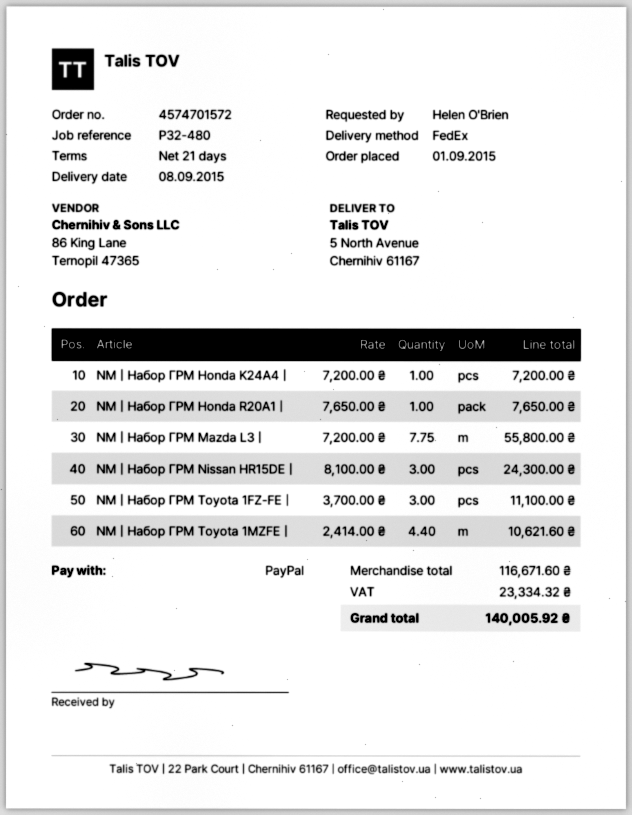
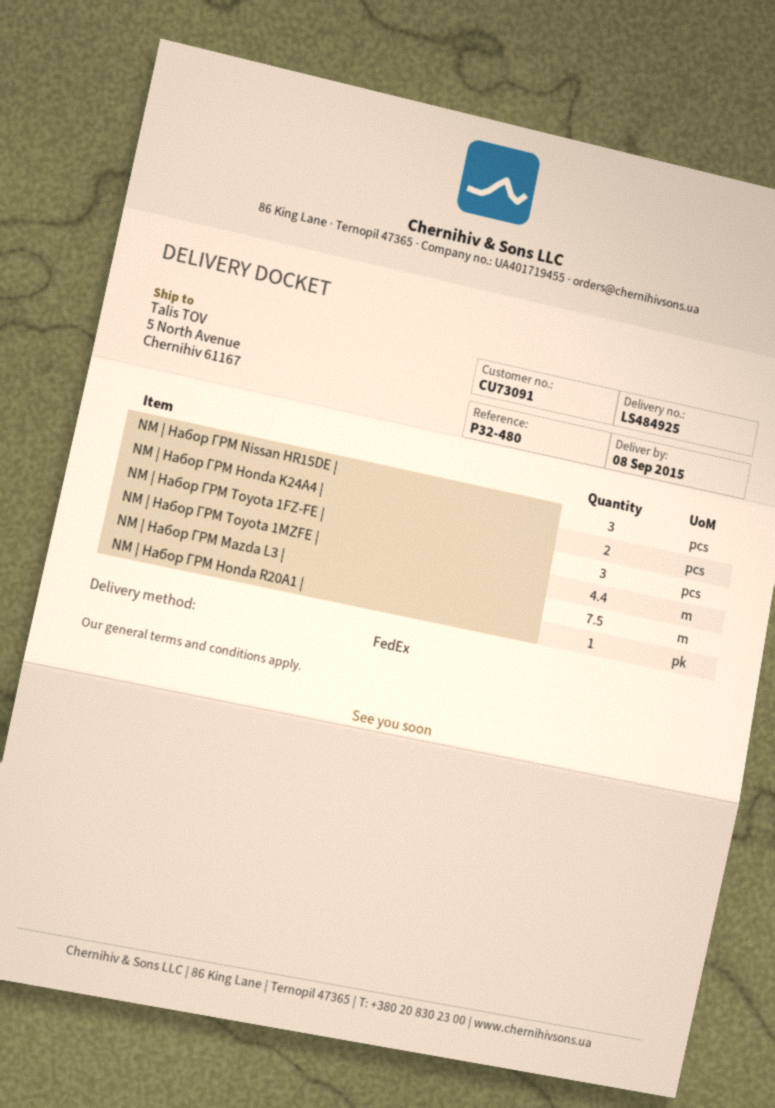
NM | Набор ГРМ Honda K24A4 |: 1 -> 2
NM | Набор ГРМ Mazda L3 |: 7.75 -> 7.5

